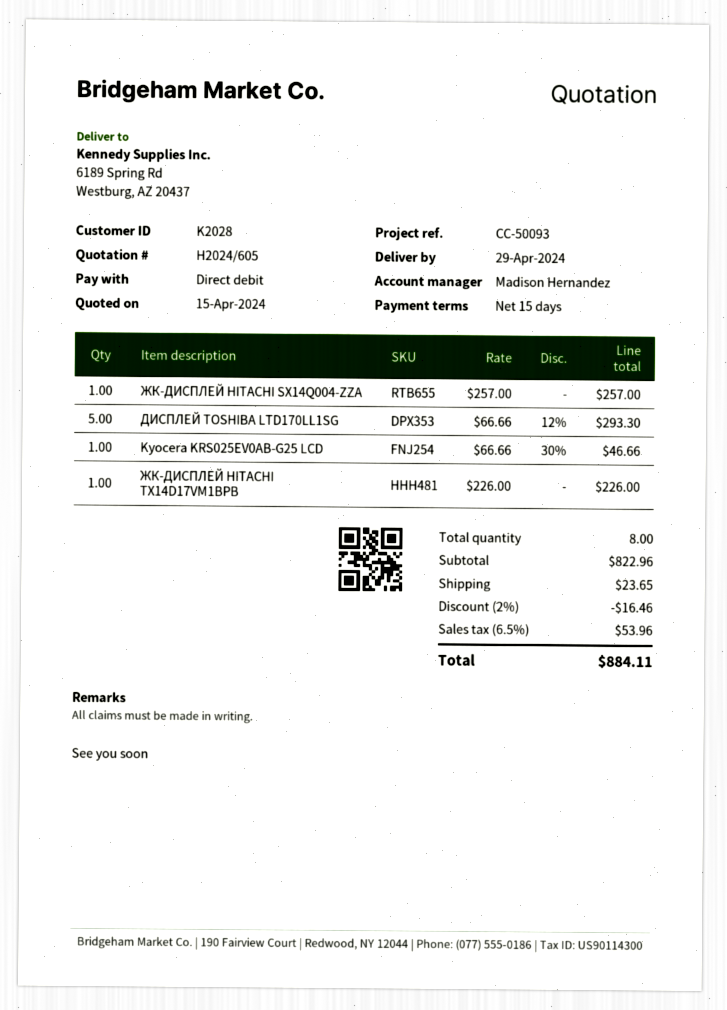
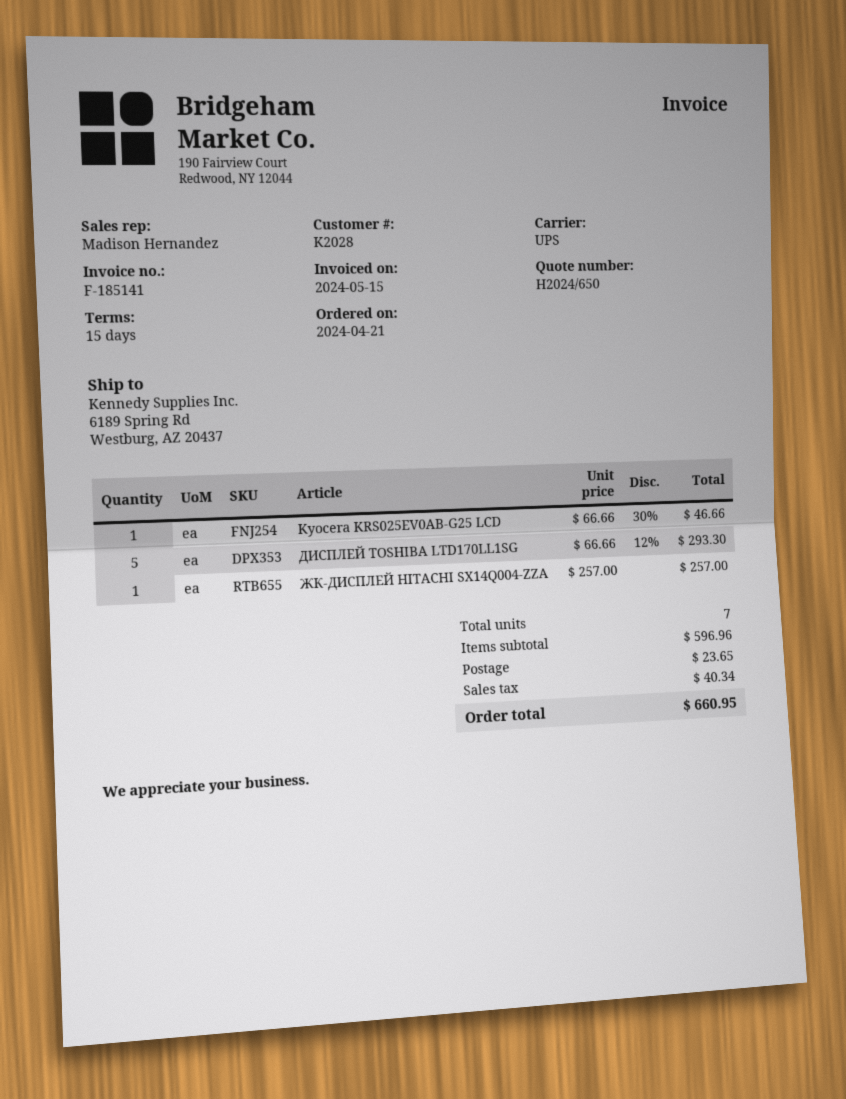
quote number: H2024/605 -> H2024/650
ЖК-ДИСПЛЕЙ HITACHI TX14D17VM1BPB: 1 x 226.00 = 226.00 -> none
total quantity: 8 -> 7
subtotal: 822.96 -> 596.96
discount: 2% = 16.46 -> none
tax: 53.96 -> 40.34
total: 884.11 -> 660.95

